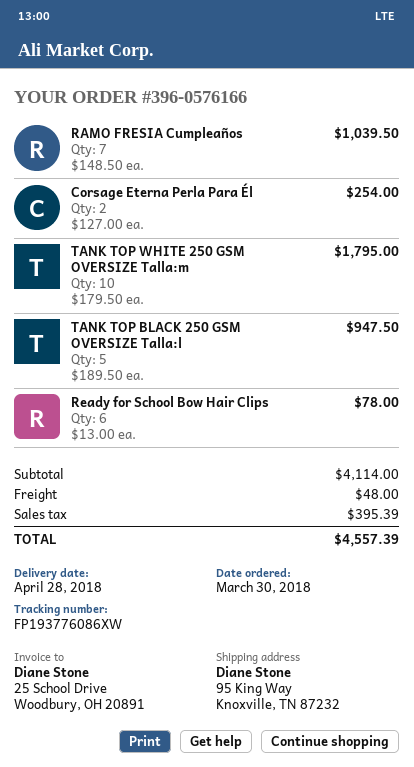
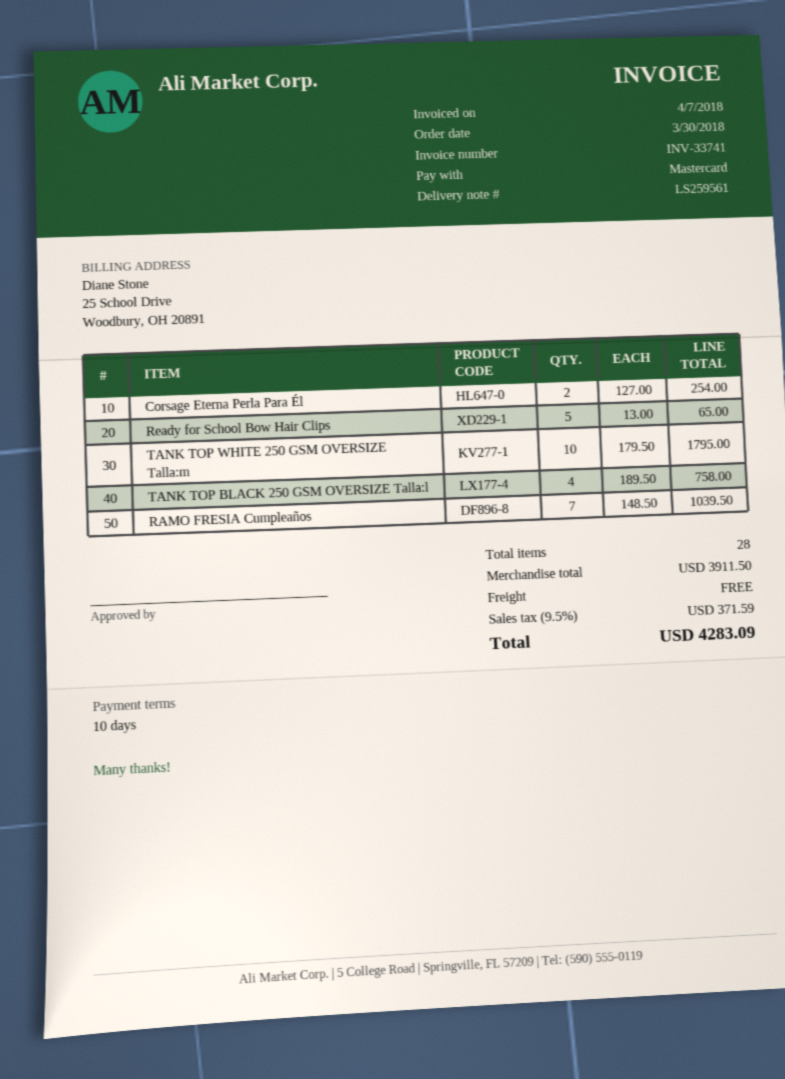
TANK TOP BLACK 250 GSM OVERSIZE Talla:l: 5 x 189.50 = 947.50 -> 4 x 189.50 = 758.00
Ready for School Bow Hair Clips: 6 x 13.00 = 78.00 -> 5 x 13.00 = 65.00
subtotal: 4114.00 -> 3911.50
shipping: 48.00 -> 0.00
tax: 395.39 -> 371.59
total: 4557.39 -> 4283.09

